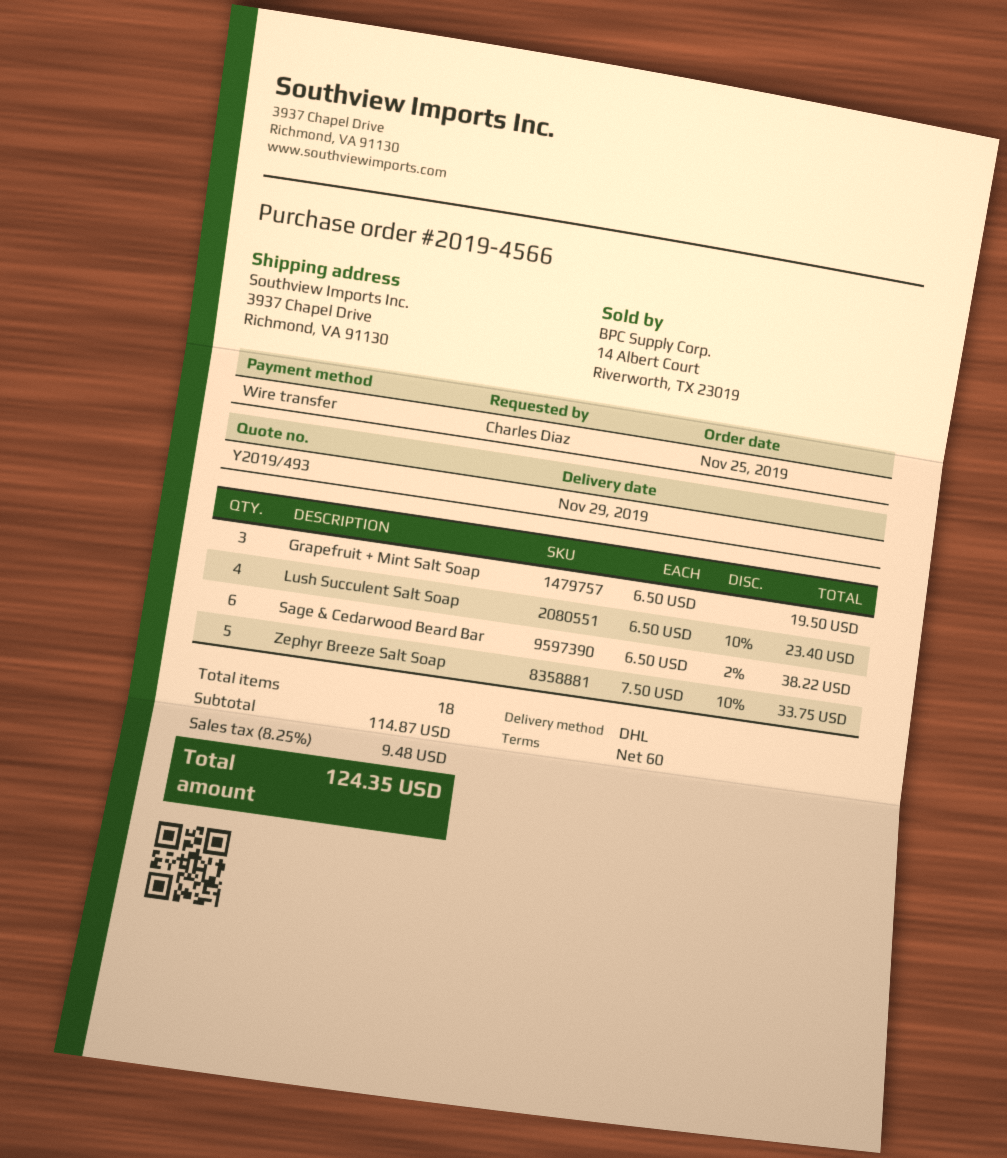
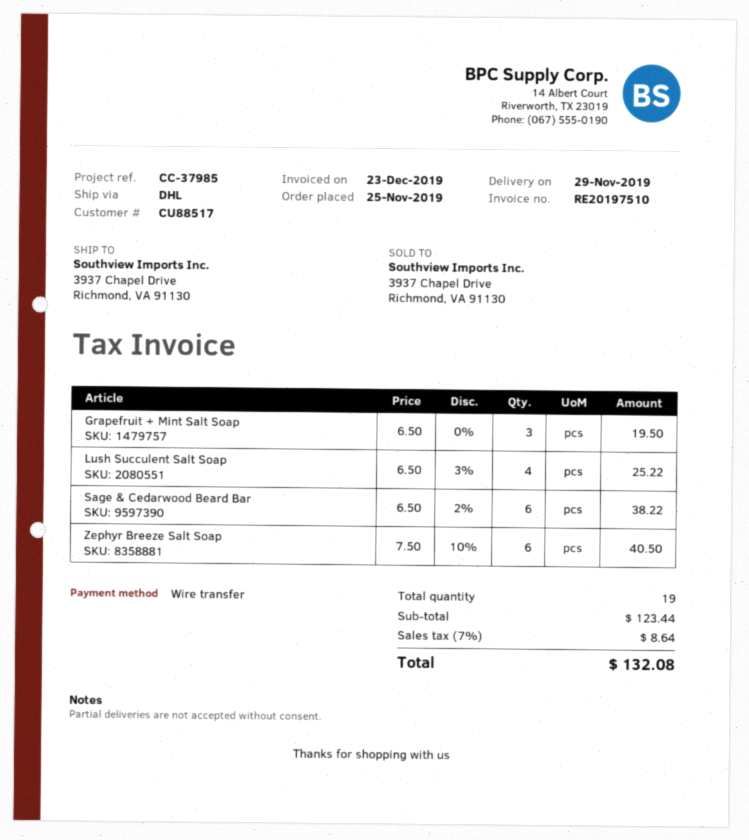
Lush Succulent Salt Soap: 4 x 6.50 - 10% = 23.40 -> 4 x 6.50 - 3% = 25.22
Zephyr Breeze Salt Soap: 5 x 7.50 - 10% = 33.75 -> 6 x 7.50 - 10% = 40.50
total quantity: 18 -> 19
subtotal: 114.87 -> 123.44
tax: 8.25% = 9.48 -> 7% = 8.64
total: 124.35 -> 132.08

